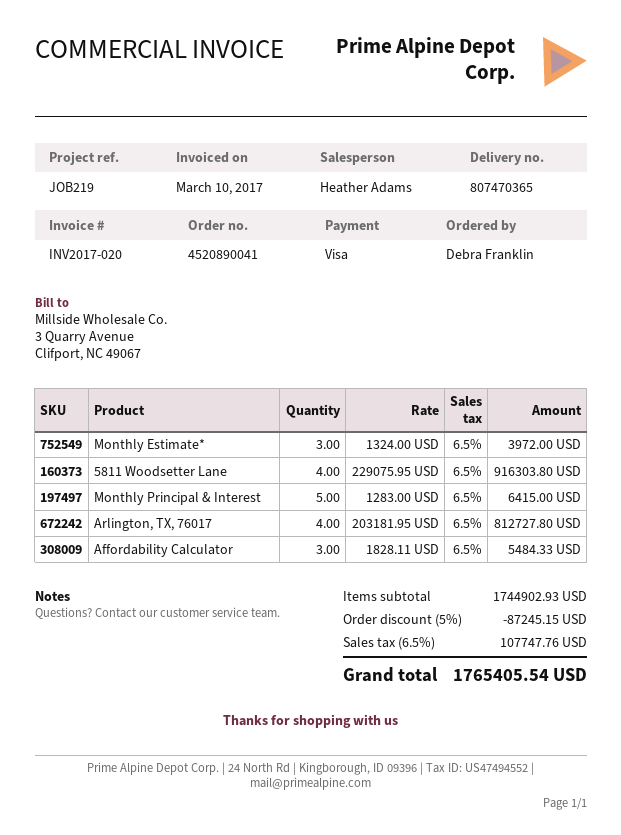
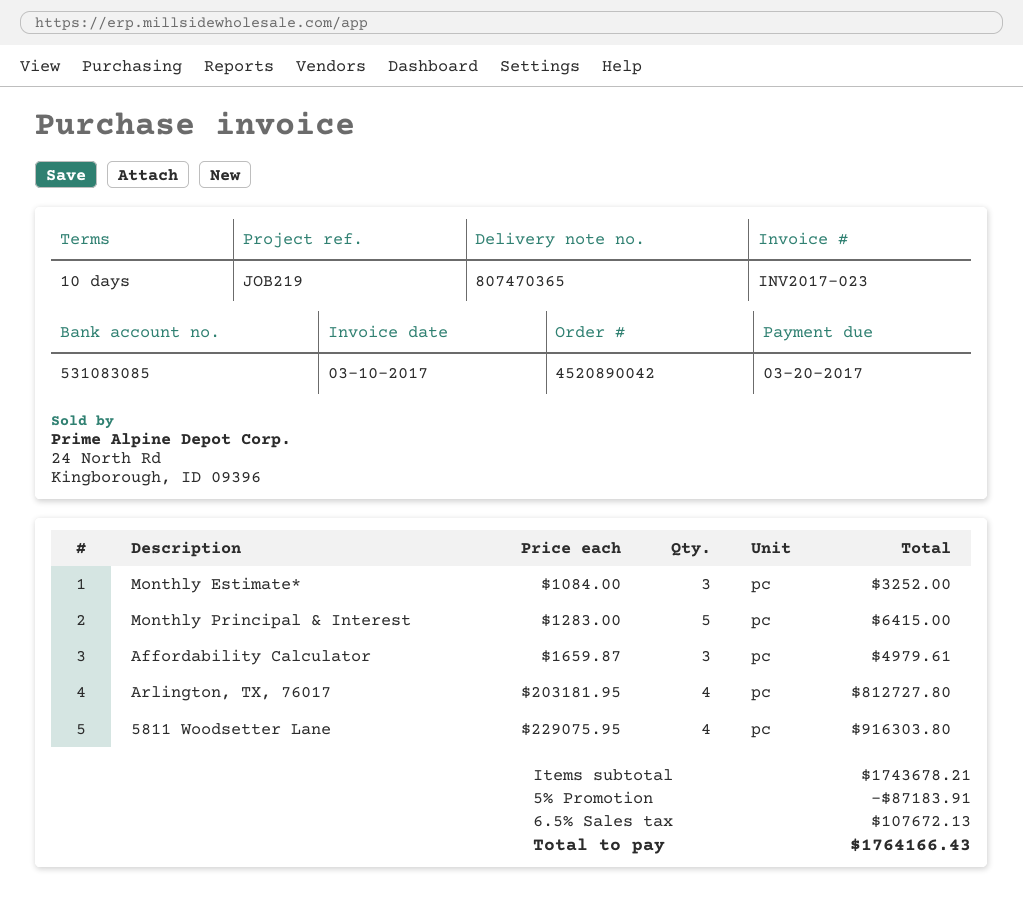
order number: 4520890041 -> 4520890042
invoice number: INV2017-020 -> INV2017-023
Monthly Estimate*: 3 x 1324.00 = 3972.00 -> 3 x 1084.00 = 3252.00
Affordability Calculator: 3 x 1828.11 = 5484.33 -> 3 x 1659.87 = 4979.61
subtotal: 1744902.93 -> 1743678.21
discount: 5% = 87245.15 -> 5% = 87183.91
tax: 6.5% = 107747.76 -> 6.5% = 107672.13
total: 1765405.54 -> 1764166.43

